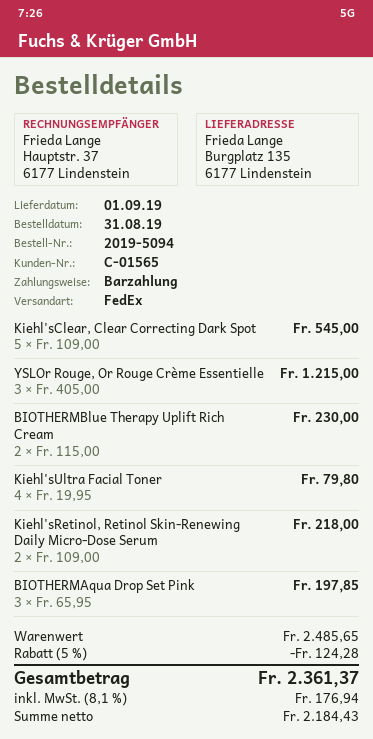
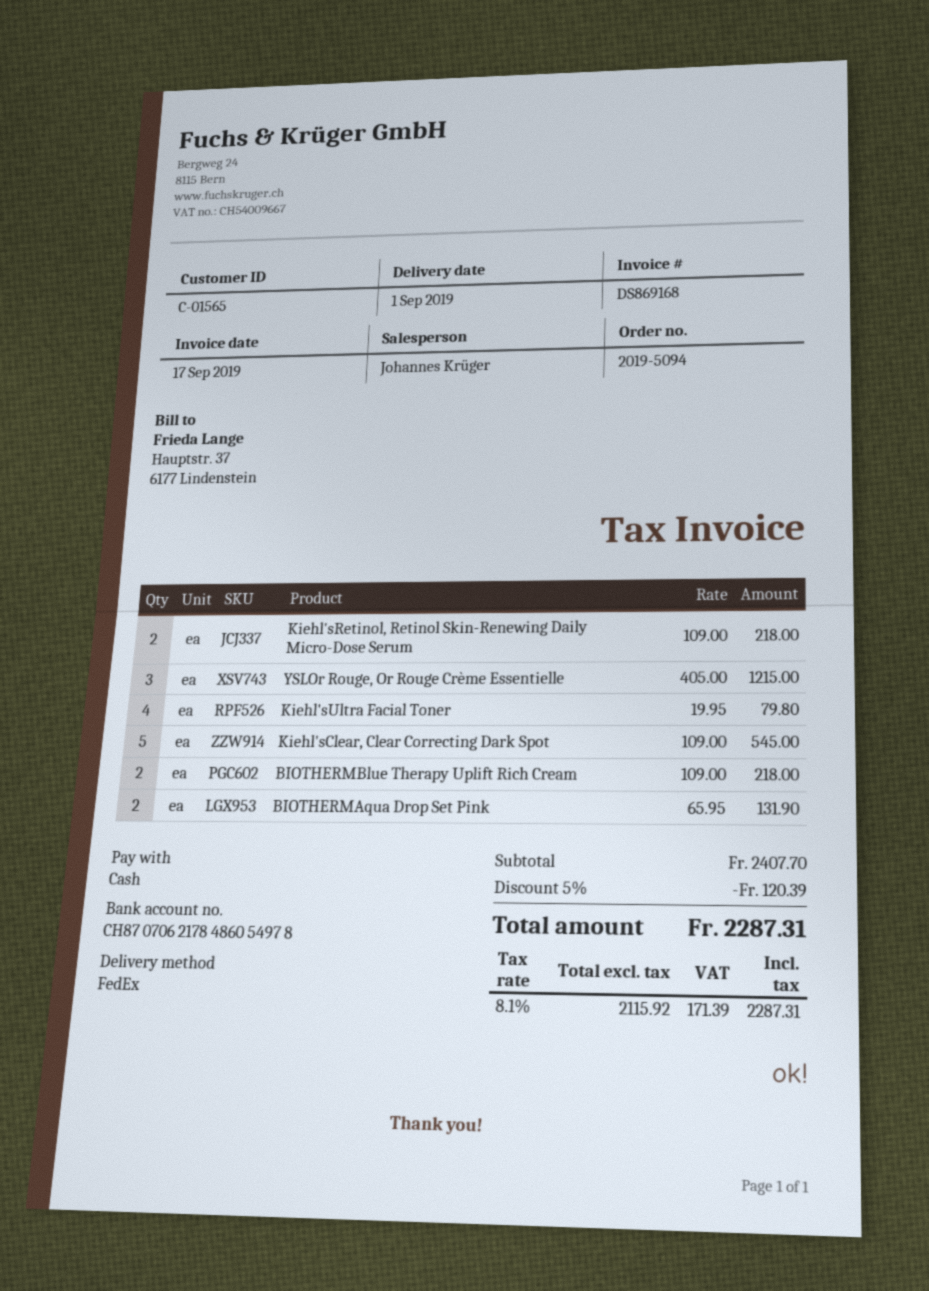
BIOTHERMBlue Therapy Uplift Rich Cream: 2 x 115.00 = 230.00 -> 2 x 109.00 = 218.00
BIOTHERMAqua Drop Set Pink: 3 x 65.95 = 197.85 -> 2 x 65.95 = 131.90
subtotal: 2485.65 -> 2407.70
discount: 5% = 124.28 -> 5% = 120.39
net: 2184.43 -> 2115.92
tax: 8.1% = 176.94 -> 8.1% = 171.39
total: 2361.37 -> 2287.31

